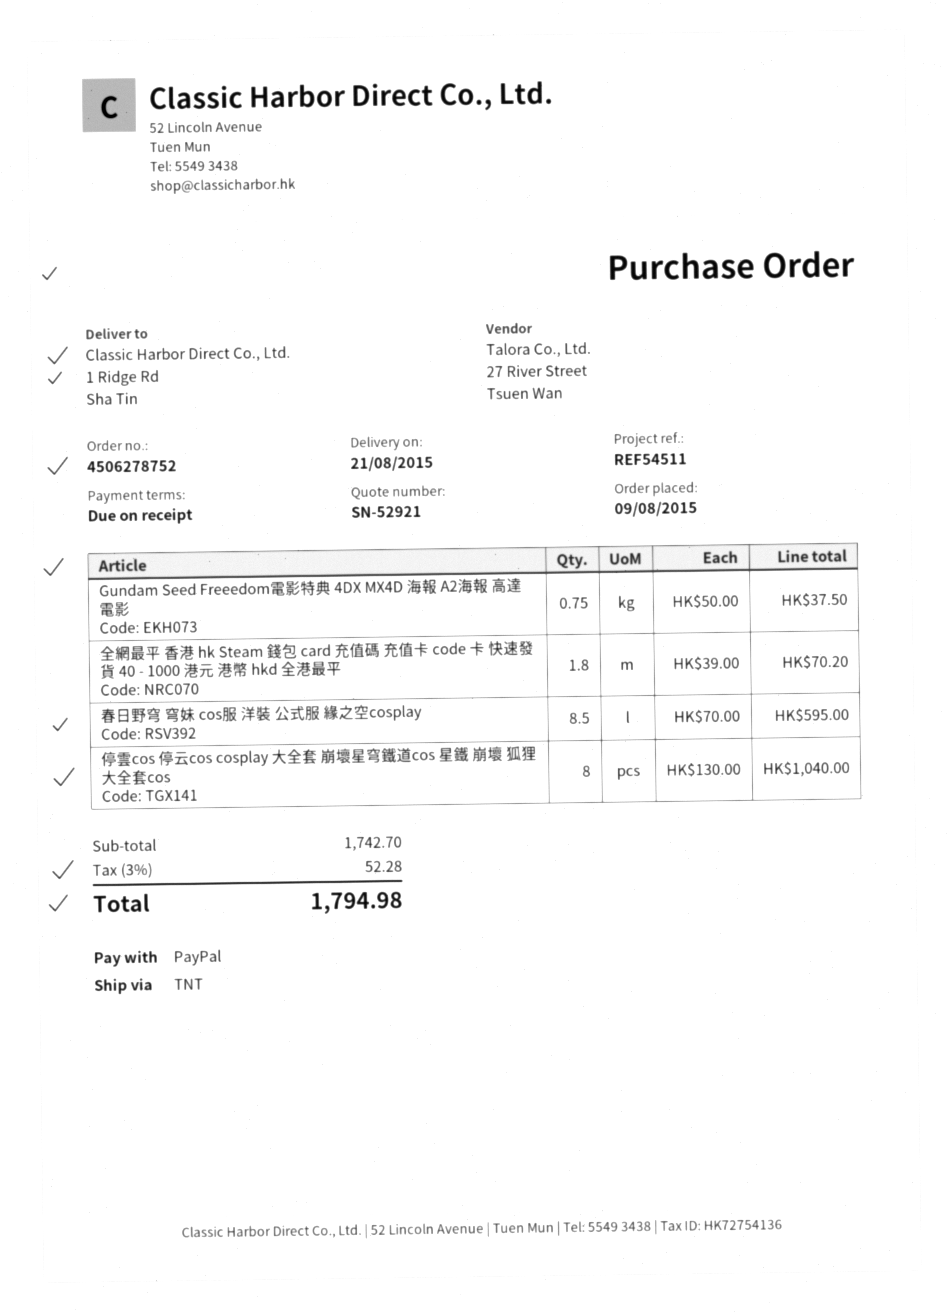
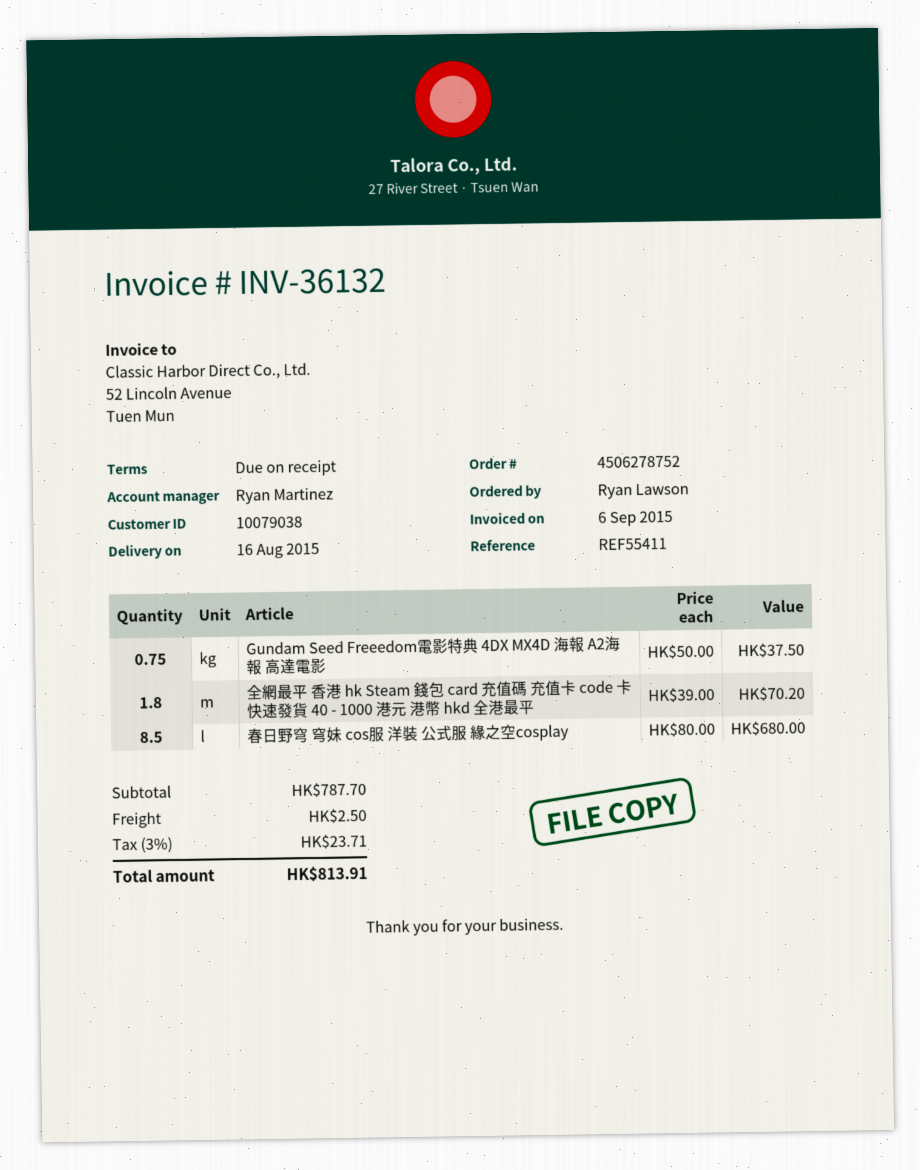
delivery date: 2015-08-21 -> 2015-08-16
reference: REF54511 -> REF55411
春日野穹 穹妹 cos服 洋裝 公式服 緣之空cosplay: 8.5 x 70.00 = 595.00 -> 8.5 x 80.00 = 680.00
停雲cos 停云cos cosplay 大全套 崩壞星穹鐵道cos 星鐵 崩壞 狐狸 大全套cos: 8 x 130.00 = 1040.00 -> none
subtotal: 1742.70 -> 787.70
shipping: none -> 2.50
tax: 3% = 52.28 -> 3% = 23.71
total: 1794.98 -> 813.91

